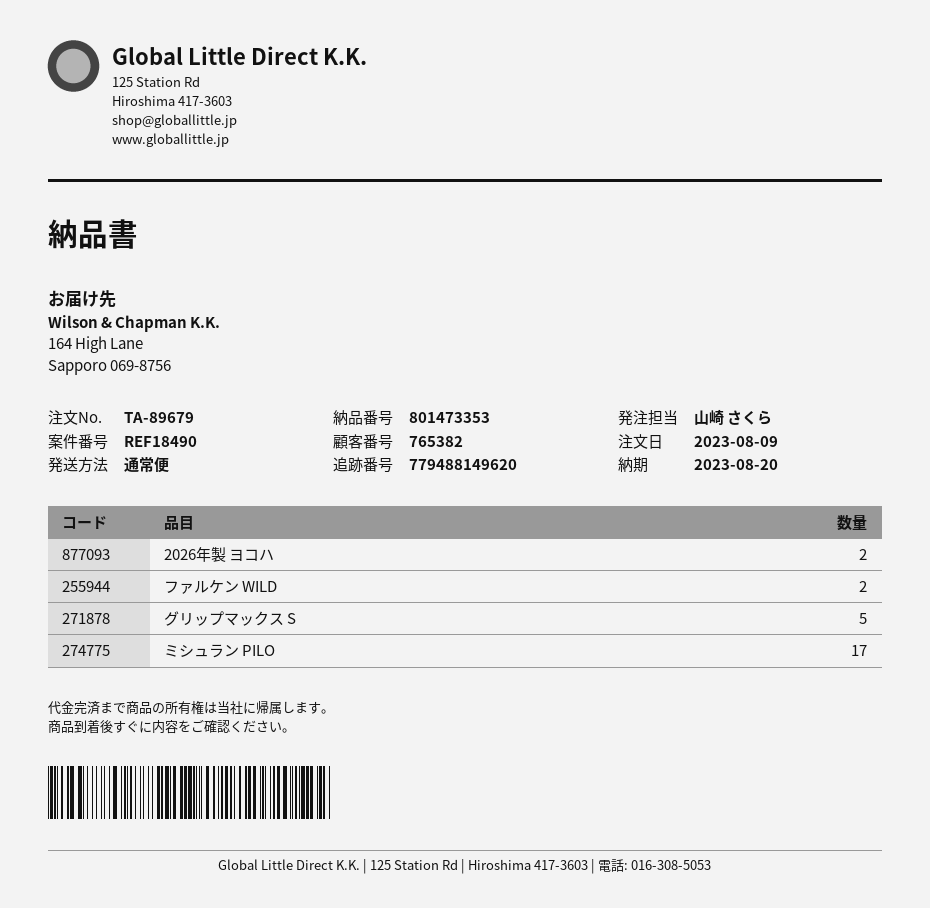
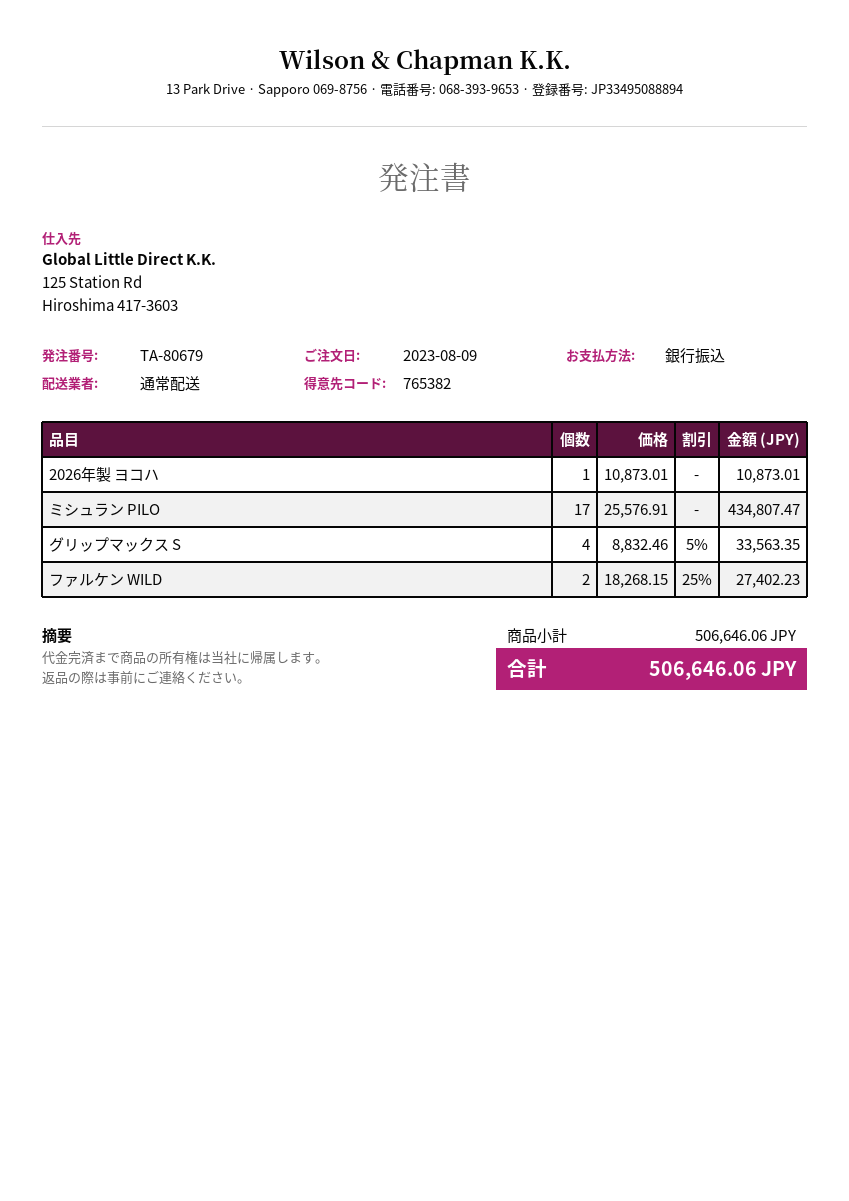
order number: TA-89679 -> TA-80679
2026年製 ヨコハ: 2 -> 1
グリップマックス S: 5 -> 4

